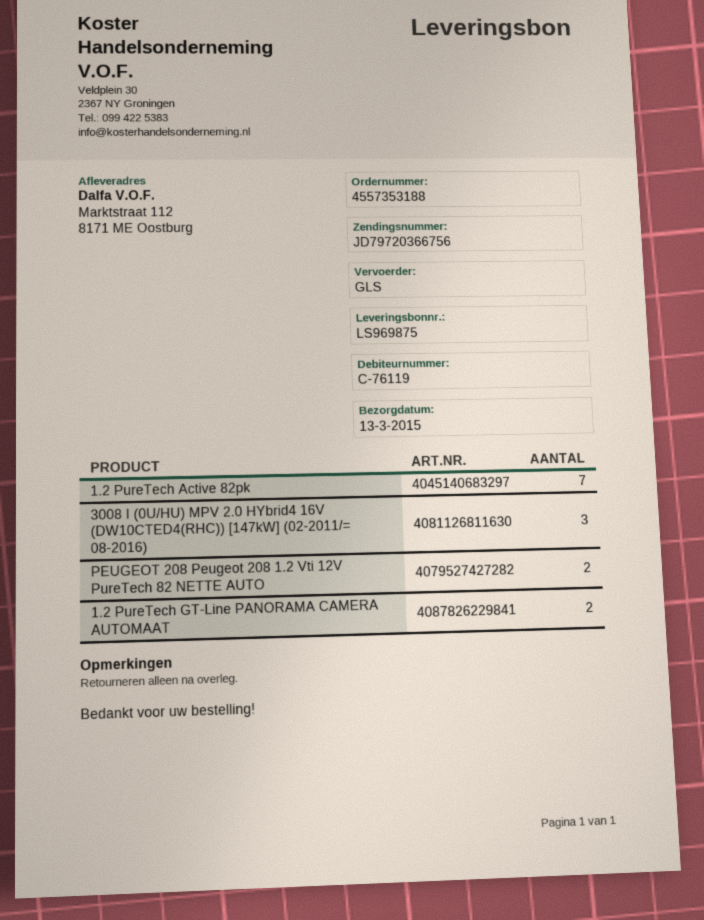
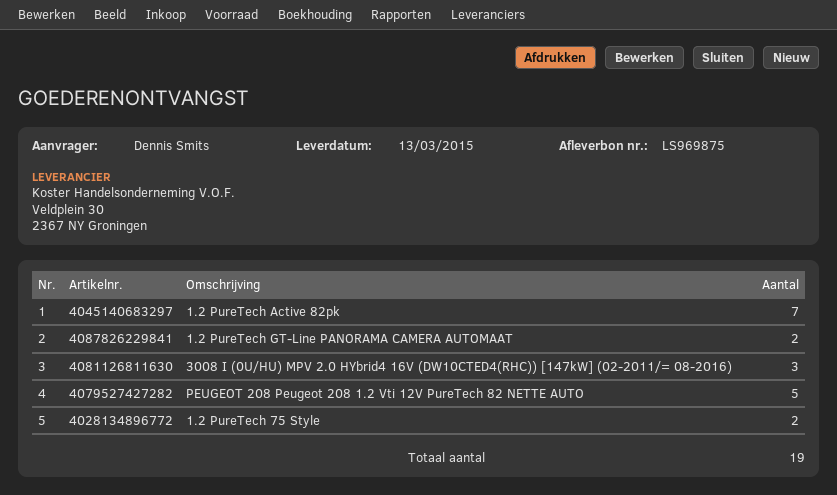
PEUGEOT 208 Peugeot 208 1.2 Vti 12V PureTech 82 NETTE AUTO: 2 -> 5
1.2 PureTech 75 Style: none -> 2

